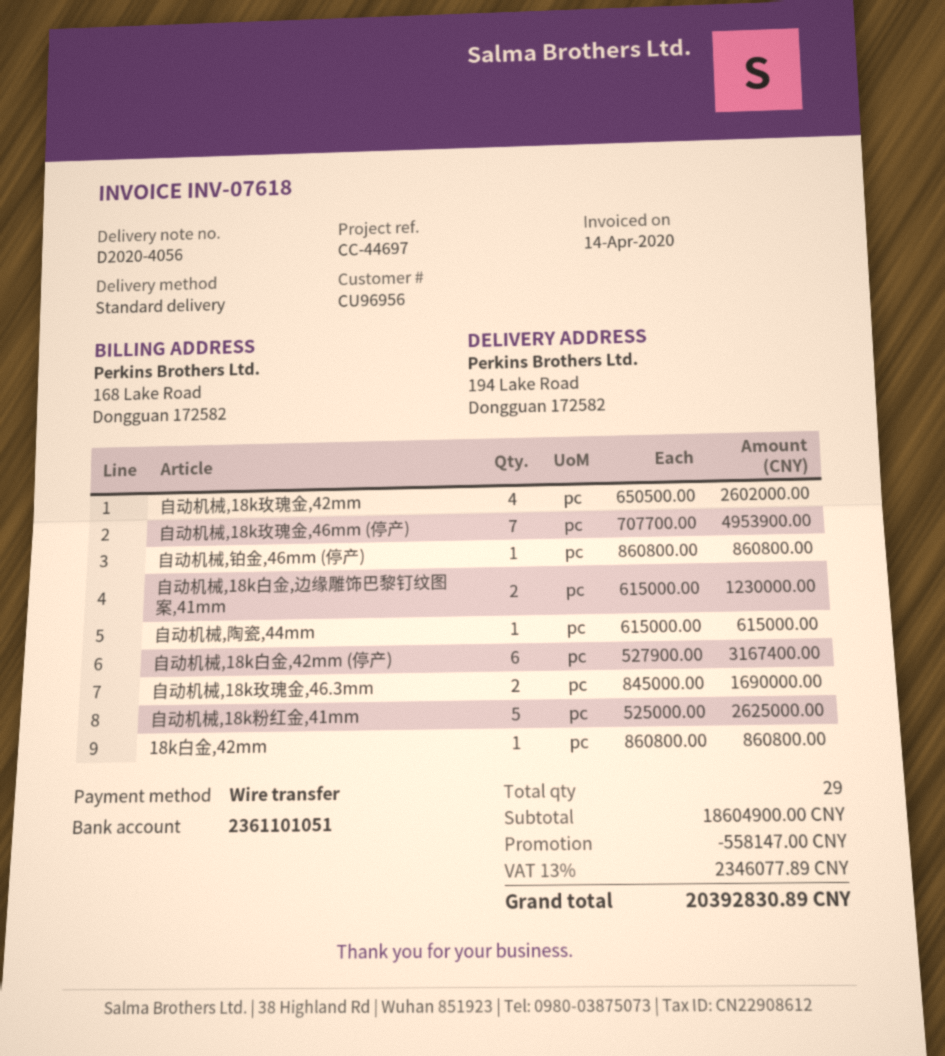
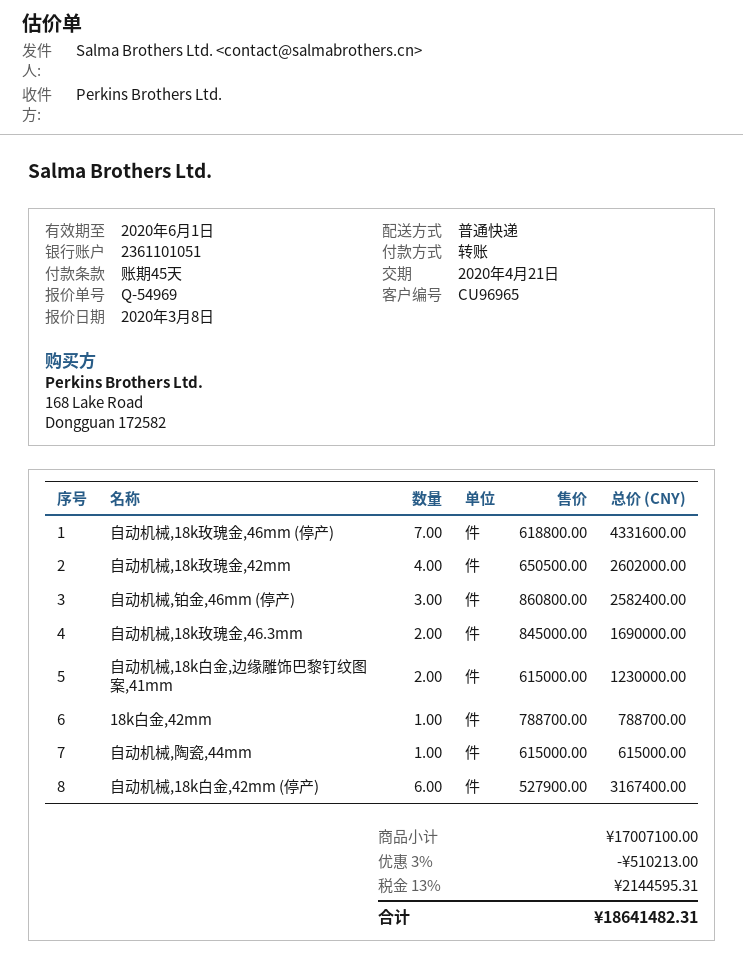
customer number: CU96956 -> CU96965
自动机械,18k玫瑰金,46mm (停产): 7 x 707700.00 = 4953900.00 -> 7 x 618800.00 = 4331600.00
自动机械,铂金,46mm (停产): 1 x 860800.00 = 860800.00 -> 3 x 860800.00 = 2582400.00
自动机械,18k粉红金,41mm: 5 x 525000.00 = 2625000.00 -> none
18k白金,42mm: 1 x 860800.00 = 860800.00 -> 1 x 788700.00 = 788700.00
subtotal: 18604900.00 -> 17007100.00
discount: 558147.00 -> 510213.00
tax: 13% = 2346077.89 -> 13% = 2144595.31
total: 20392830.89 -> 18641482.31

